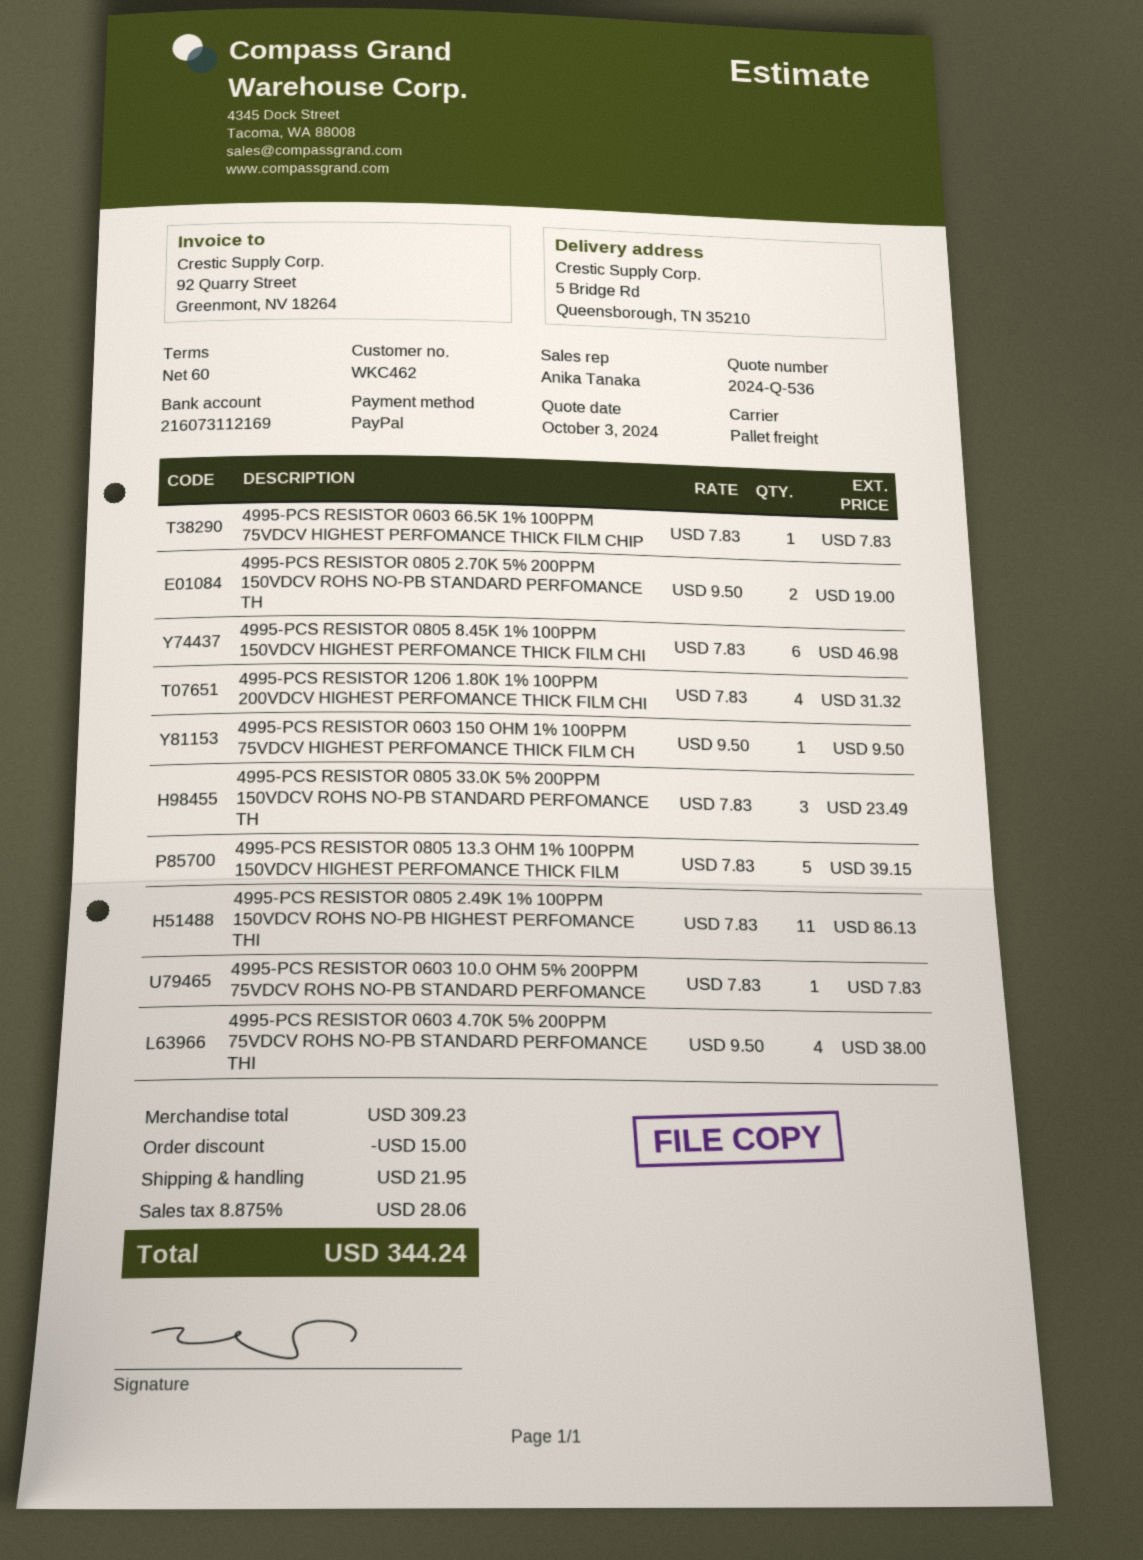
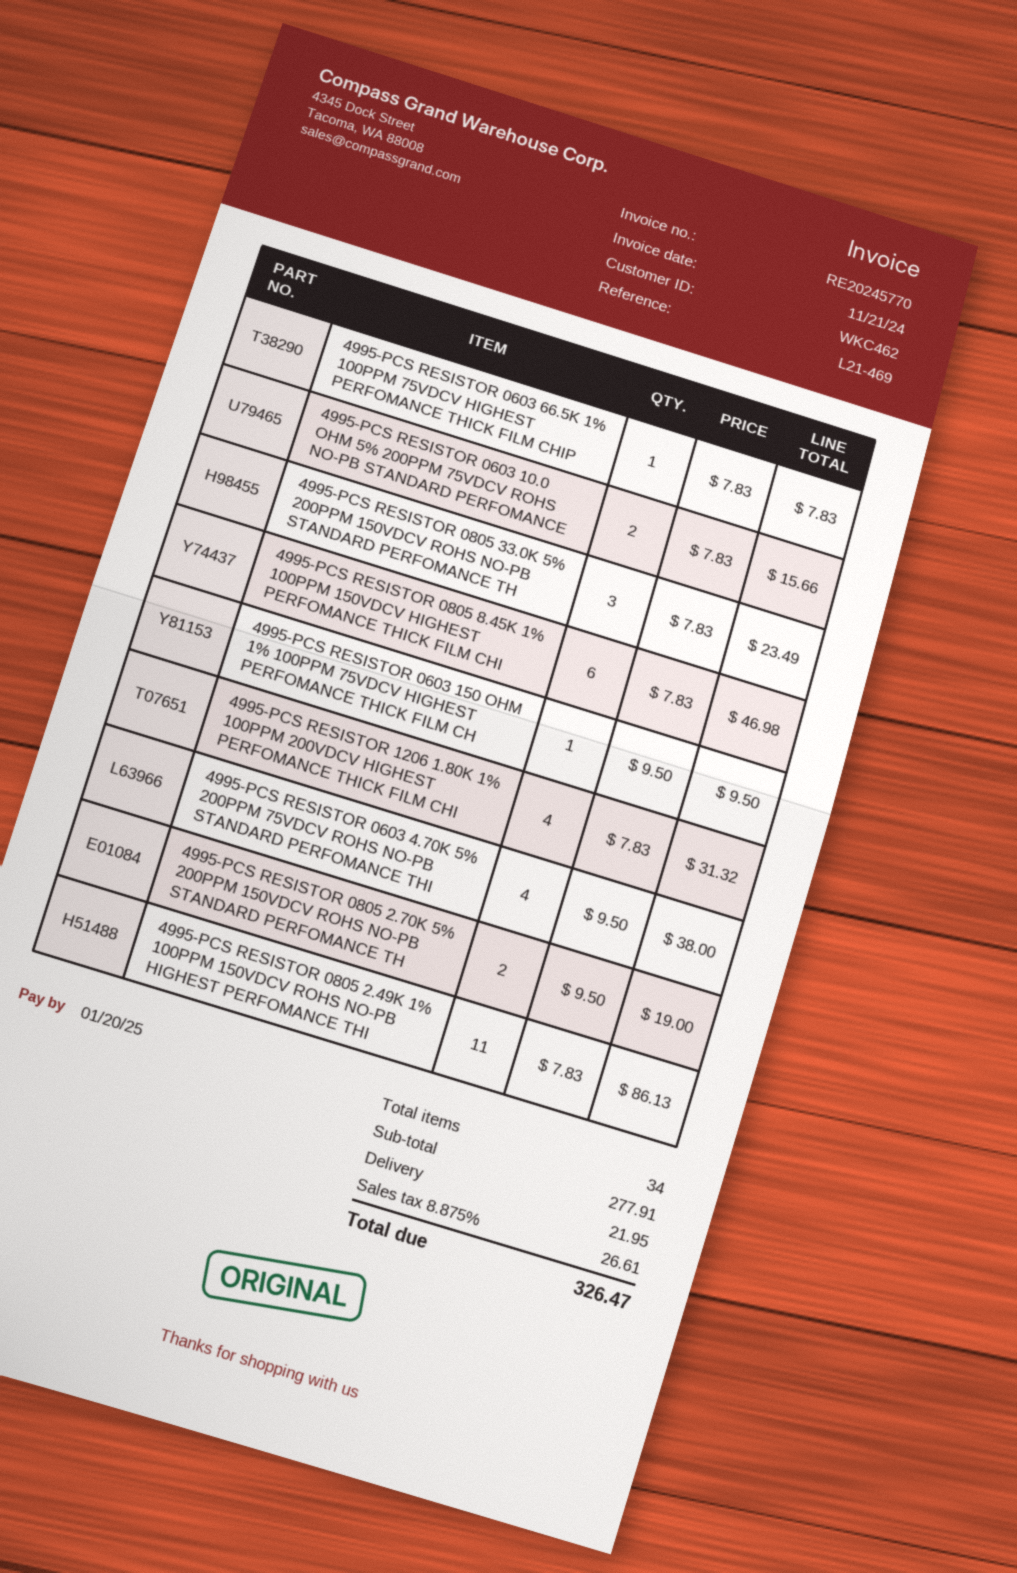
4995-PCS RESISTOR 0805 13.3 OHM 1% 100PPM 150VDCV HIGHEST PERFOMANCE THICK FILM: 5 x 7.83 = 39.15 -> none
4995-PCS RESISTOR 0603 10.0 OHM 5% 200PPM 75VDCV ROHS NO-PB STANDARD PERFOMANCE: 1 x 7.83 = 7.83 -> 2 x 7.83 = 15.66
subtotal: 309.23 -> 277.91
discount: 15.00 -> none
tax: 8.875% = 28.06 -> 8.875% = 26.61
total: 344.24 -> 326.47

